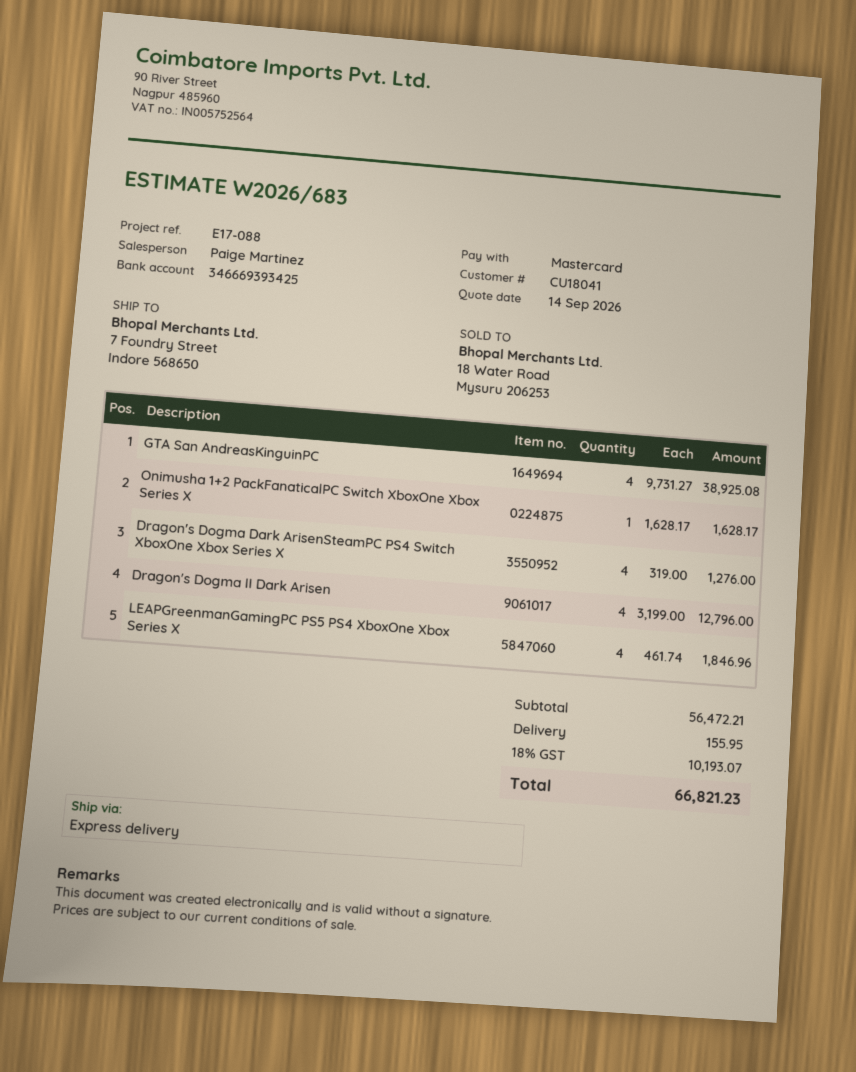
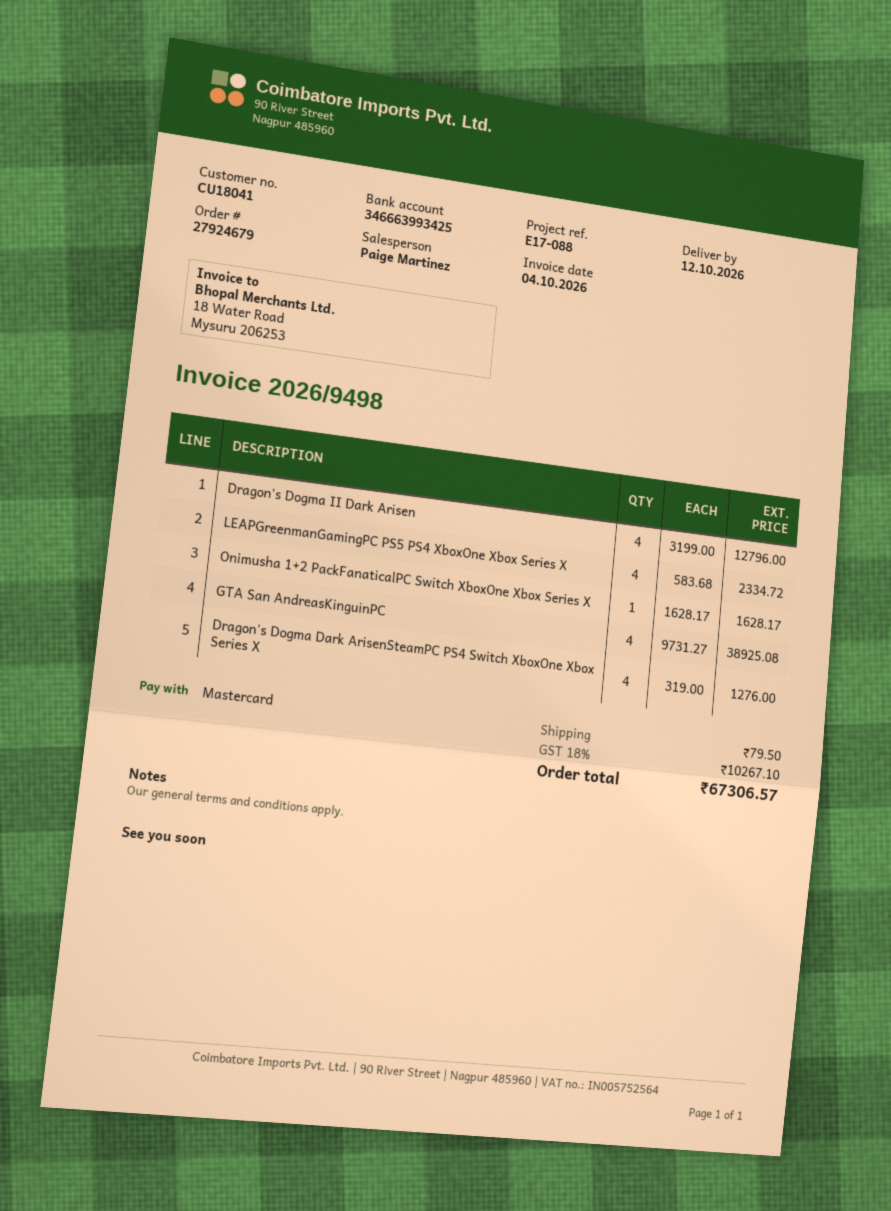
bank account: 346669393425 -> 346663993425
LEAPGreenmanGamingPC PS5 PS4 XboxOne Xbox Series X: 4 x 461.74 = 1846.96 -> 4 x 583.68 = 2334.72
shipping: 155.95 -> 79.50
tax: 18% = 10193.07 -> 18% = 10267.10
total: 66821.23 -> 67306.57

